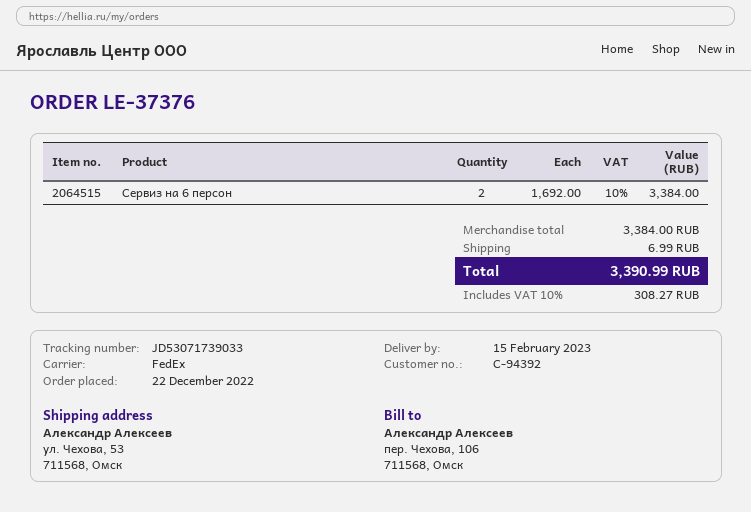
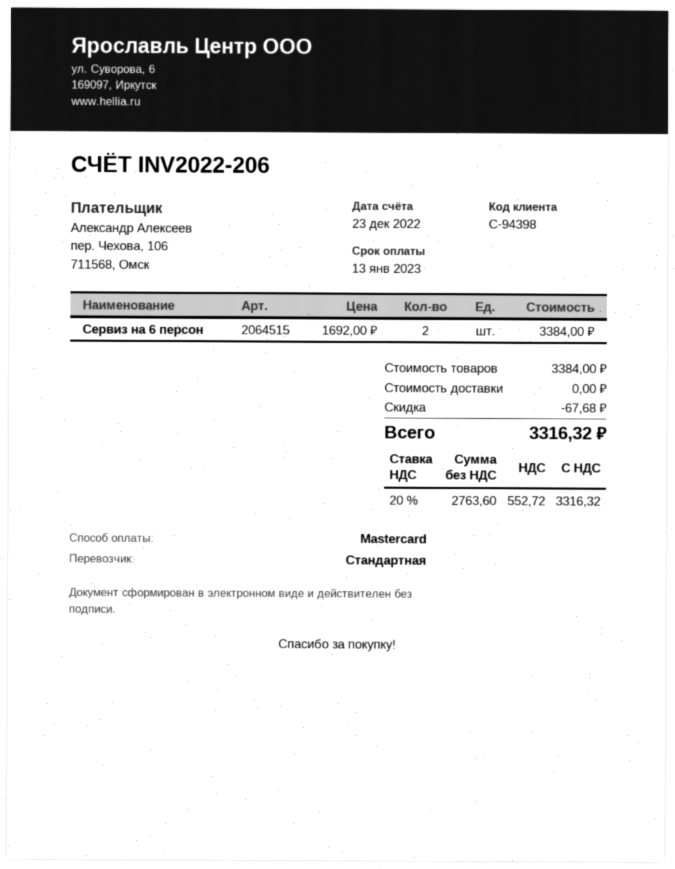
customer number: C-94392 -> C-94398
shipping method: FedEx -> standard
discount: none -> 67.68
shipping: 6.99 -> 0.00
tax: 10% = 308.27 -> 20% = 552.72
total: 3390.99 -> 3316.32

